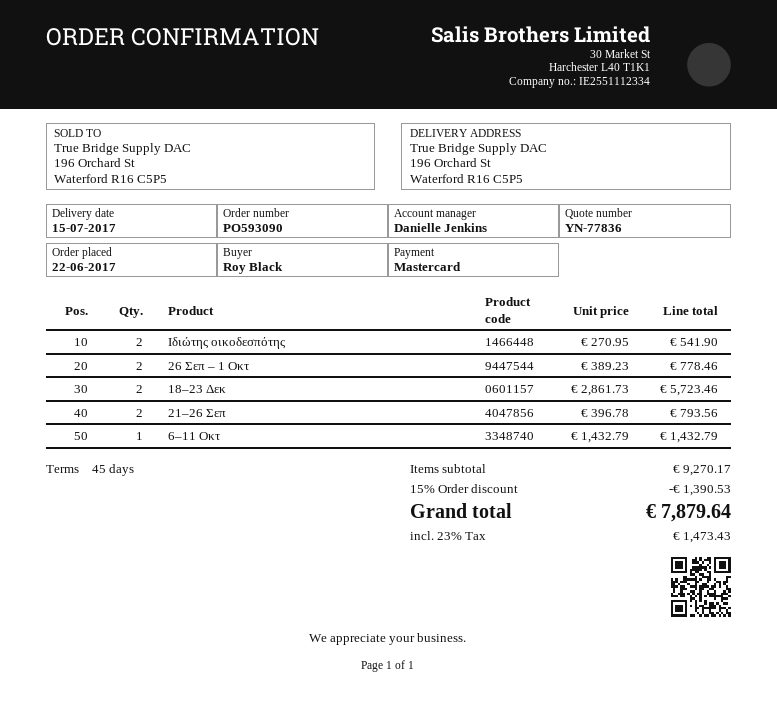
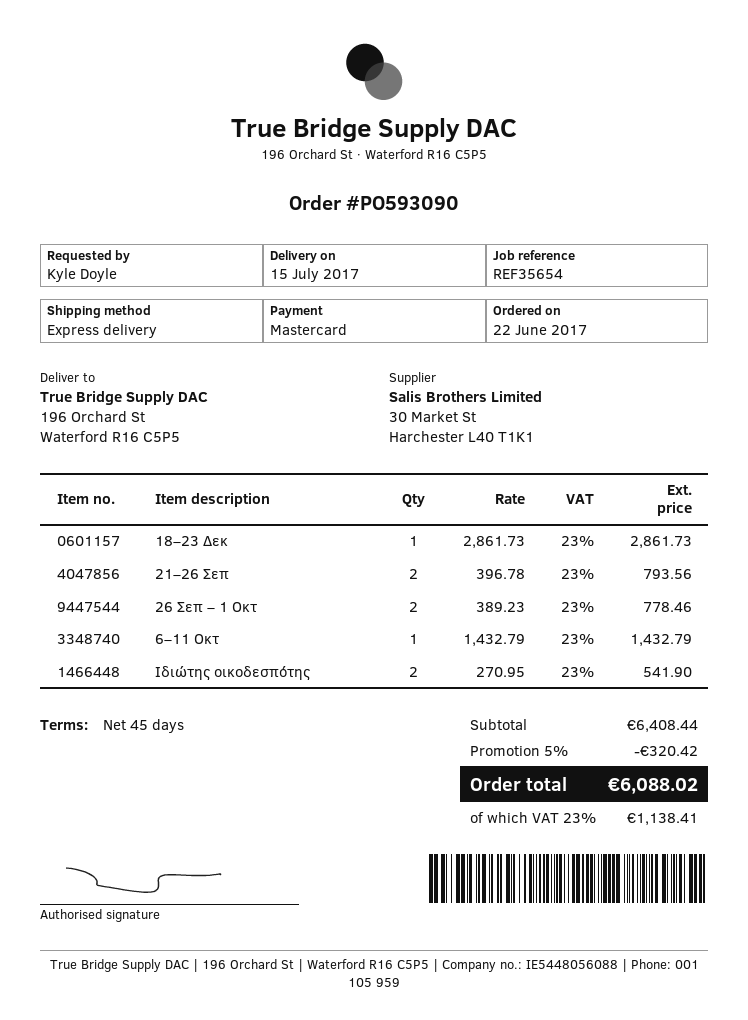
ordered by: Roy Black -> Kyle Doyle
18–23 Δεκ: 2 x 2861.73 = 5723.46 -> 1 x 2861.73 = 2861.73
subtotal: 9270.17 -> 6408.44
discount: 15% = 1390.53 -> 5% = 320.42
tax: 23% = 1473.43 -> 23% = 1138.41
total: 7879.64 -> 6088.02

